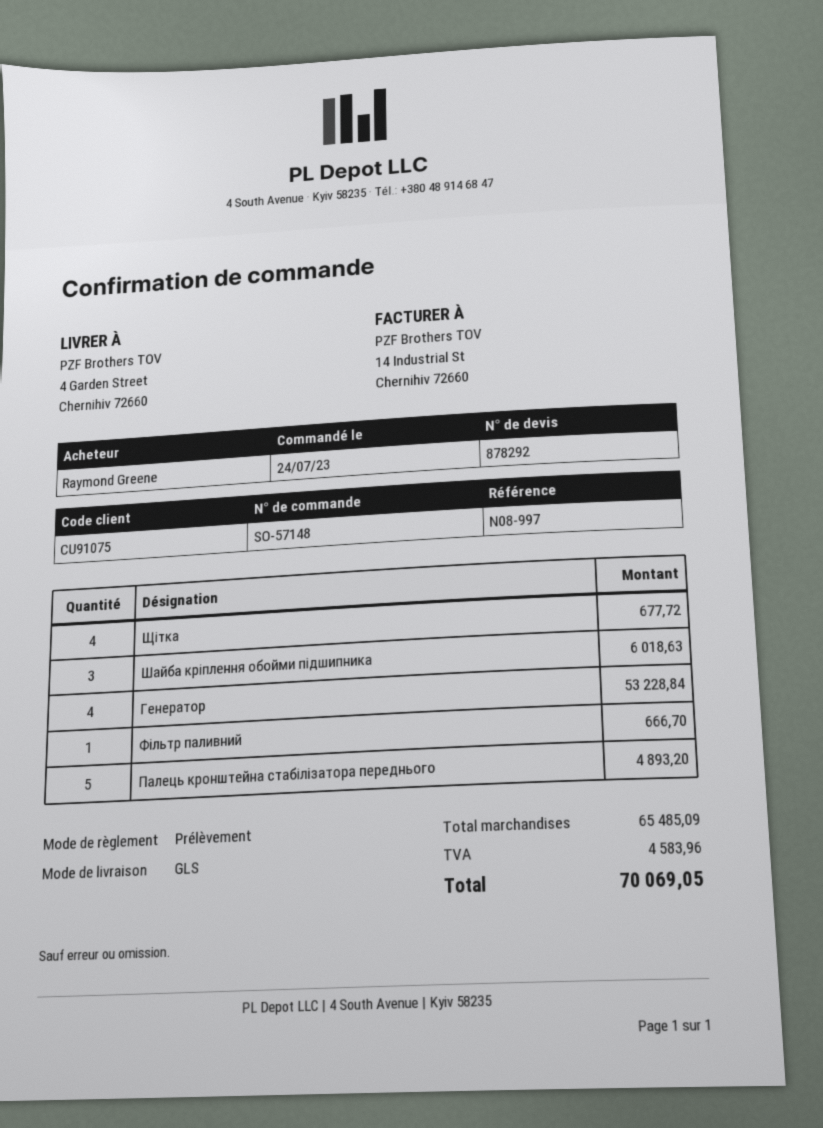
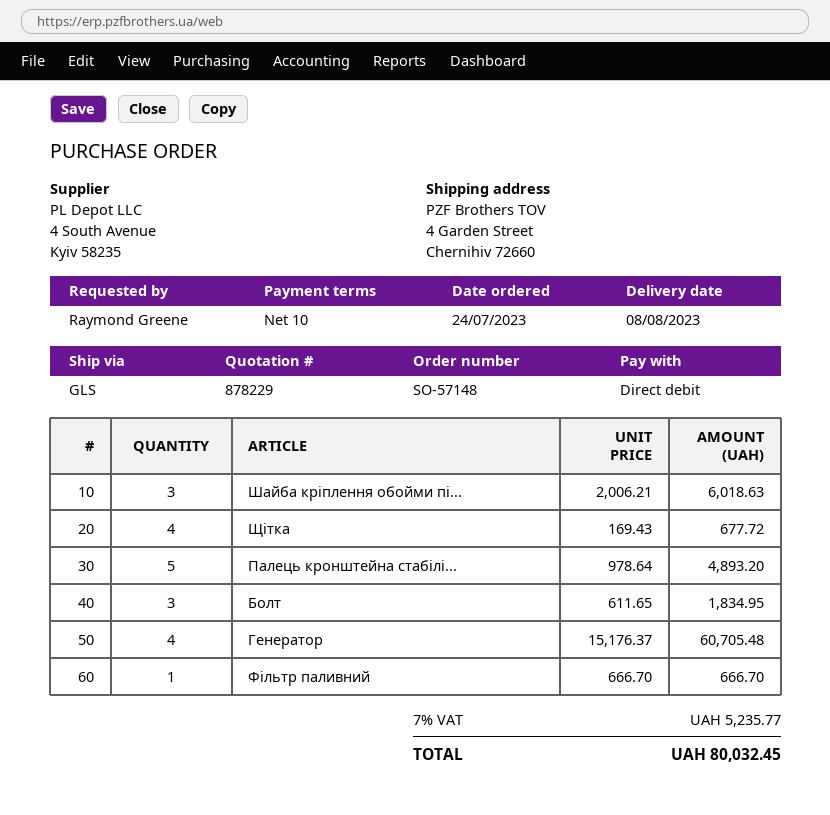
quote number: 878292 -> 878229
Генератор: 4 for 53228.84 -> 4 for 60705.48
Болт: none -> 3 for 1834.95
tax: 4583.96 -> 5235.77
total: 70069.05 -> 80032.45

